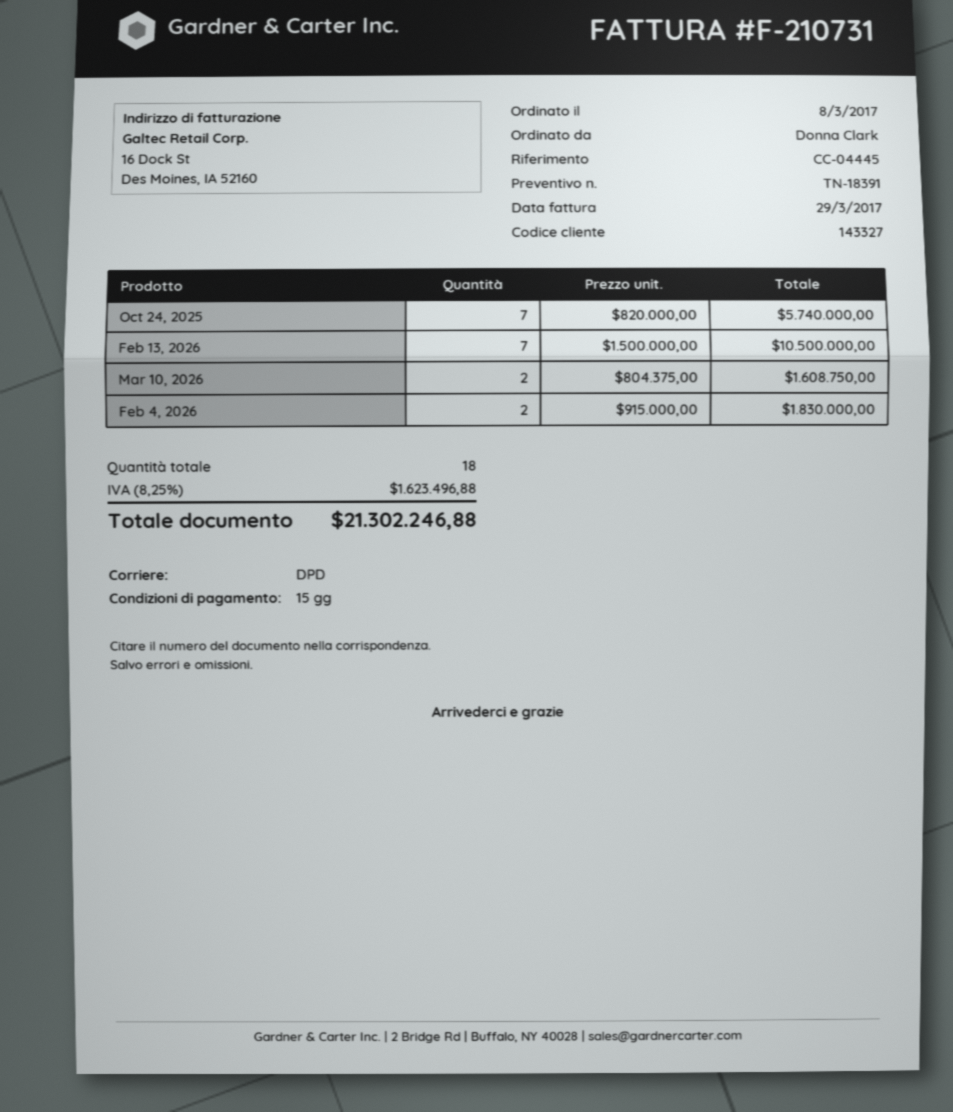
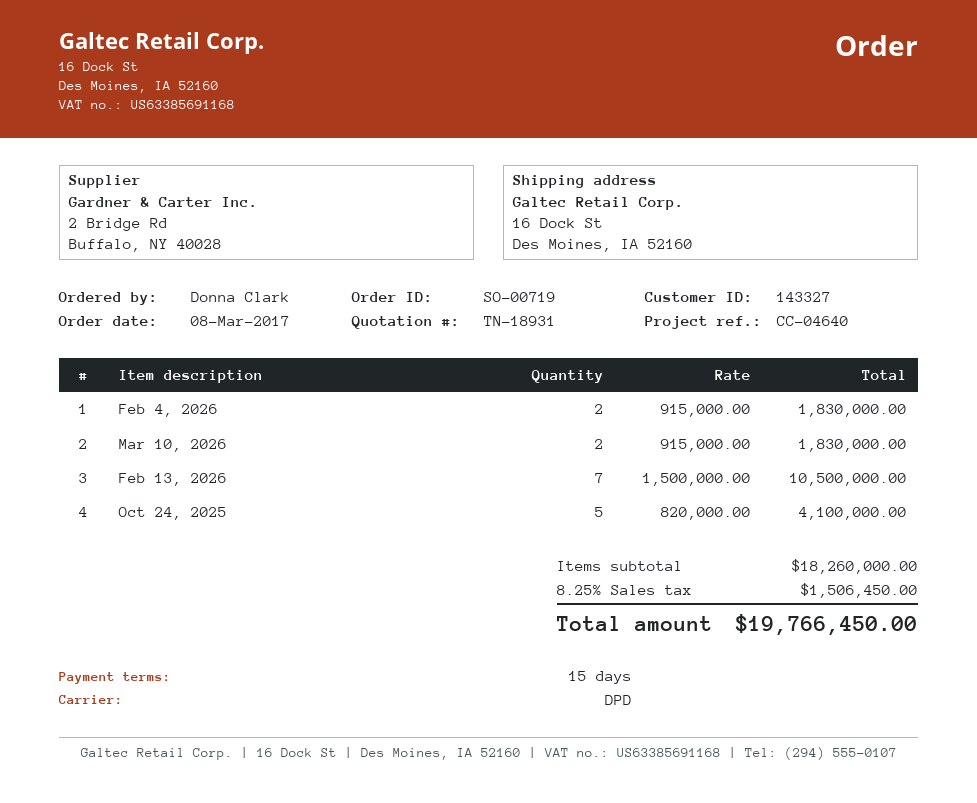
quote number: TN-18391 -> TN-18931
reference: CC-04445 -> CC-04640
Oct 24, 2025: 7 x 820000.00 = 5740000.00 -> 5 x 820000.00 = 4100000.00
Mar 10, 2026: 2 x 804375.00 = 1608750.00 -> 2 x 915000.00 = 1830000.00
tax: 8.25% = 1623496.88 -> 8.25% = 1506450.00
total: 21302246.88 -> 19766450.00

